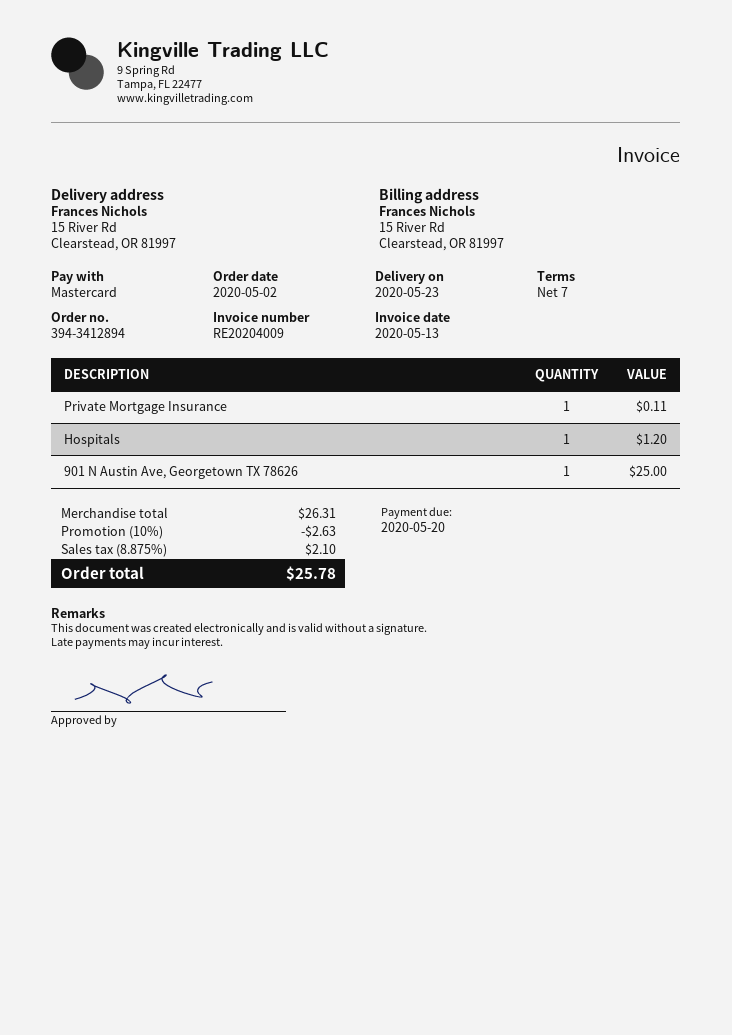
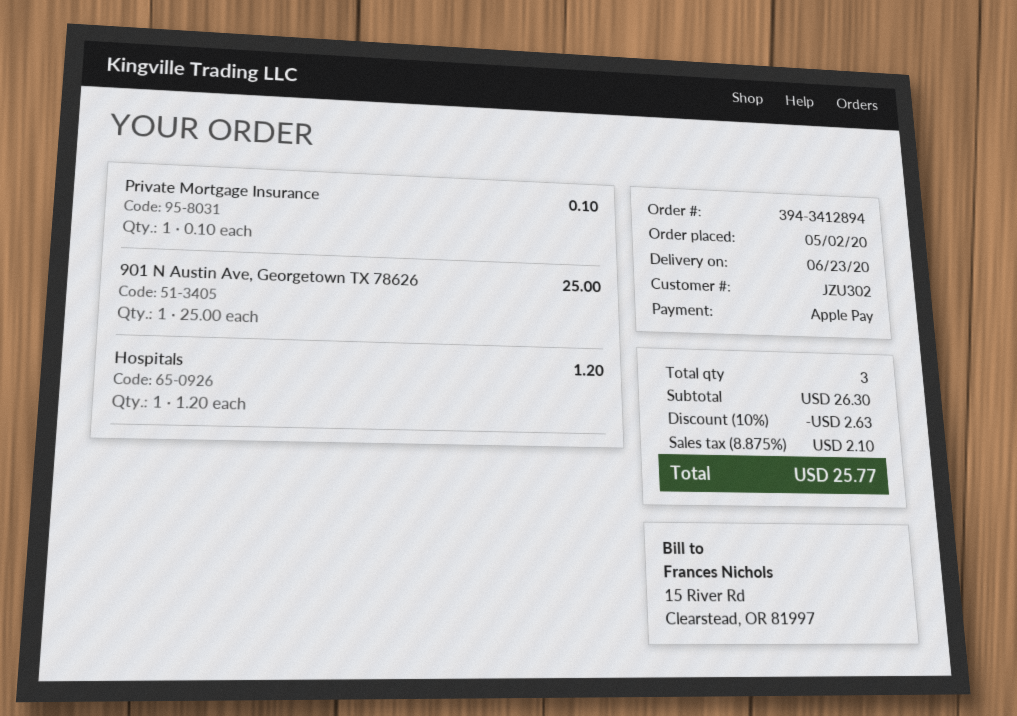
delivery date: 2020-05-23 -> 2020-06-23
payment method: Mastercard -> Apple Pay
Private Mortgage Insurance: 1 for 0.11 -> 1 for 0.10
subtotal: 26.31 -> 26.30
total: 25.78 -> 25.77

